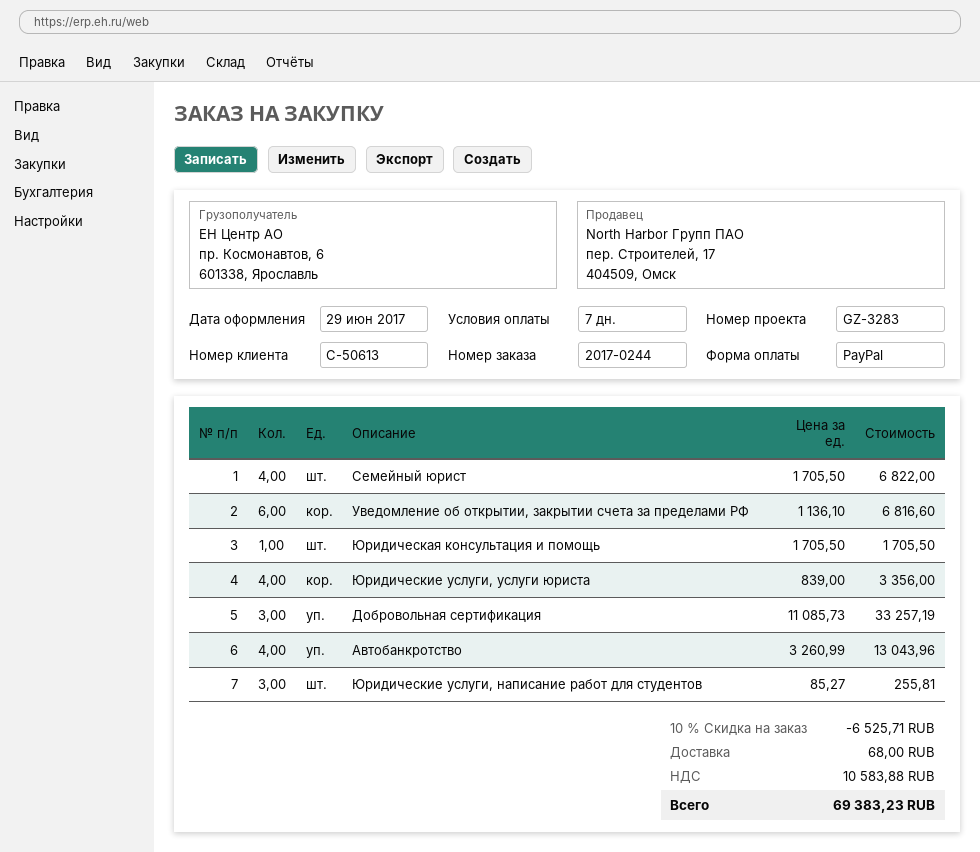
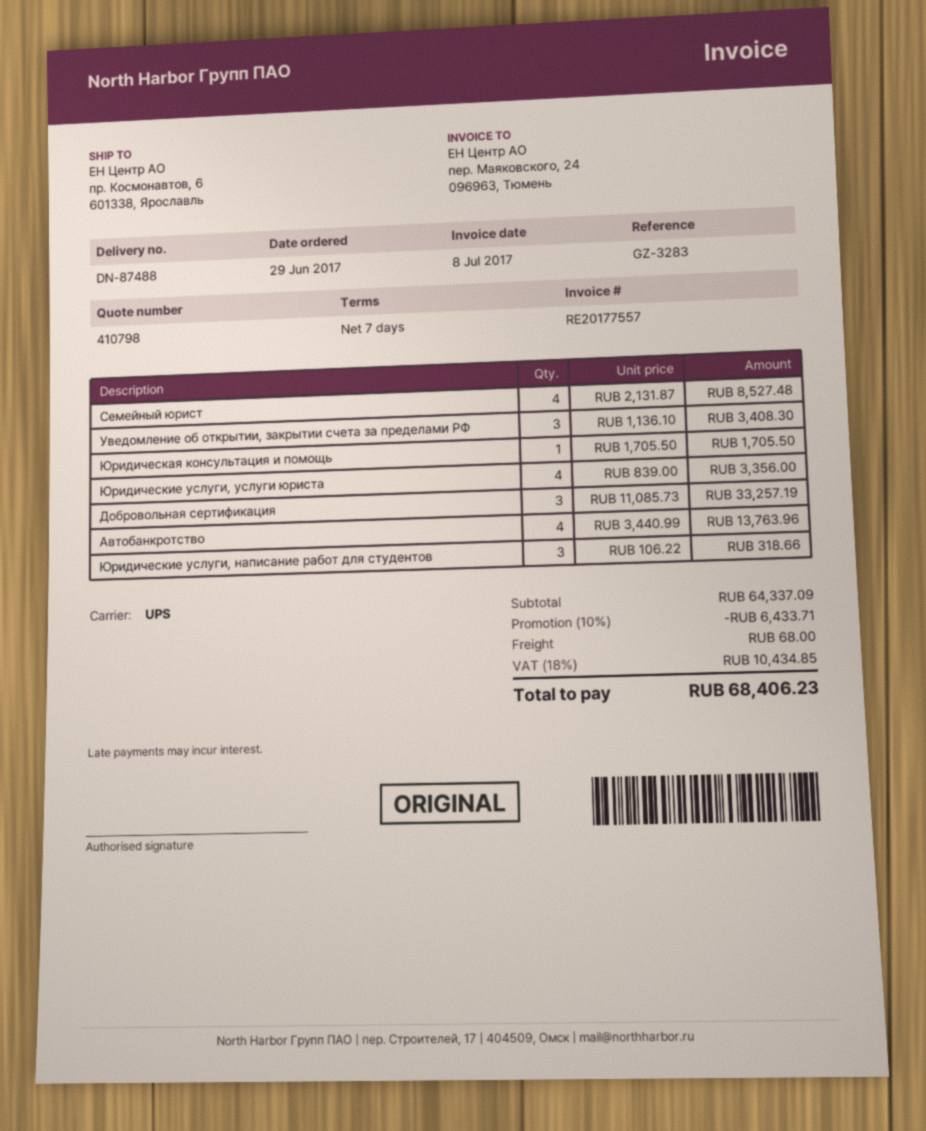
Семейный юрист: 4 x 1705.50 = 6822.00 -> 4 x 2131.87 = 8527.48
Уведомление об открытии, закрытии счета за пределами РФ: 6 x 1136.10 = 6816.60 -> 3 x 1136.10 = 3408.30
Автобанкротство: 4 x 3260.99 = 13043.96 -> 4 x 3440.99 = 13763.96
Юридические услуги, написание работ для студентов: 3 x 85.27 = 255.81 -> 3 x 106.22 = 318.66
discount: 10% = 6525.71 -> 10% = 6433.71
tax: 10583.88 -> 10434.85
total: 69383.23 -> 68406.23

